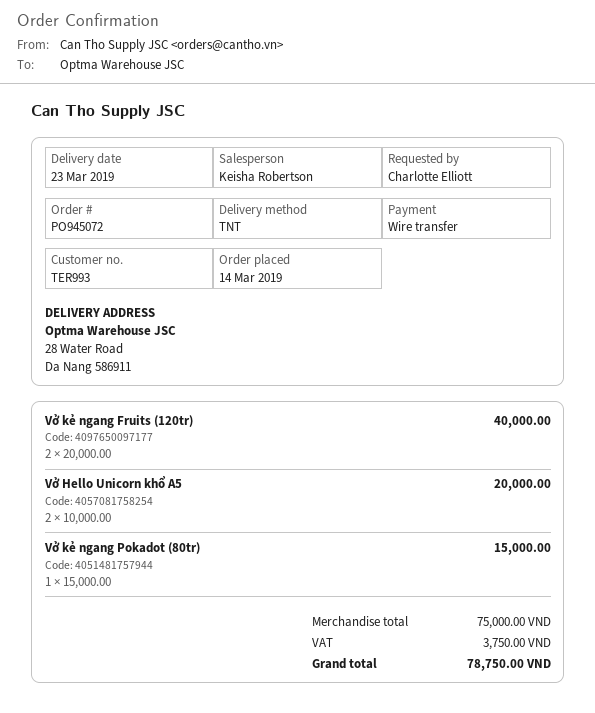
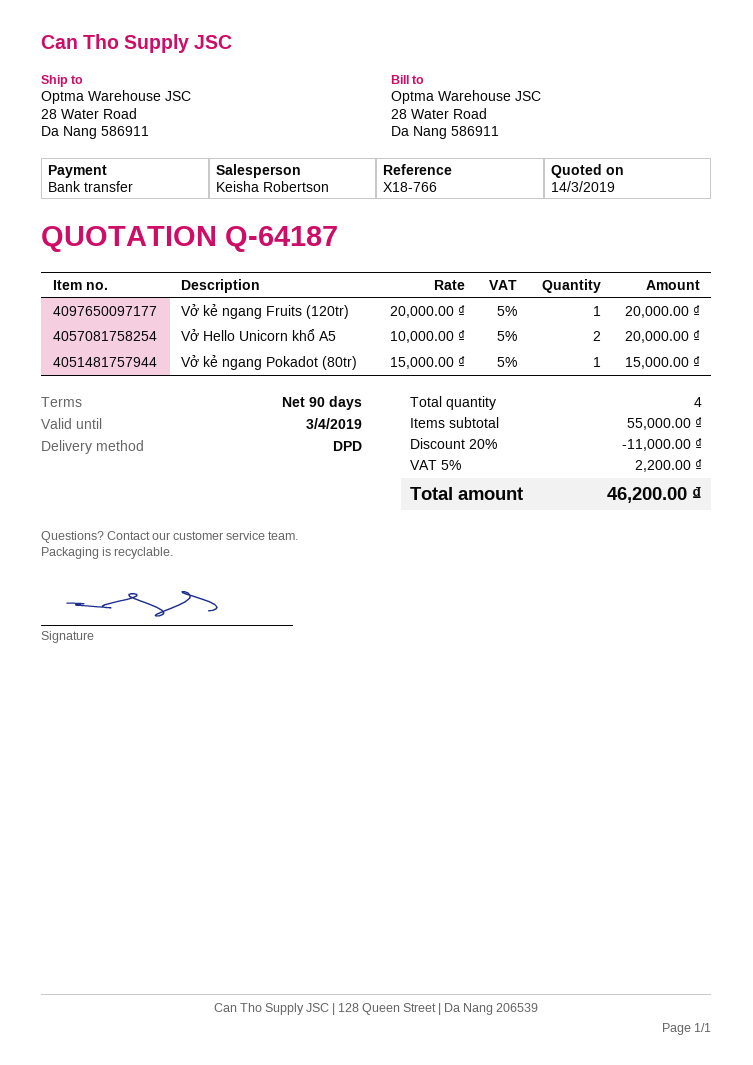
shipping method: TNT -> DPD
Vở kẻ ngang Fruits (120tr): 2 x 20000.00 = 40000.00 -> 1 x 20000.00 = 20000.00
subtotal: 75000.00 -> 55000.00
discount: none -> 20% = 11000.00
tax: 3750.00 -> 2200.00
total: 78750.00 -> 46200.00

